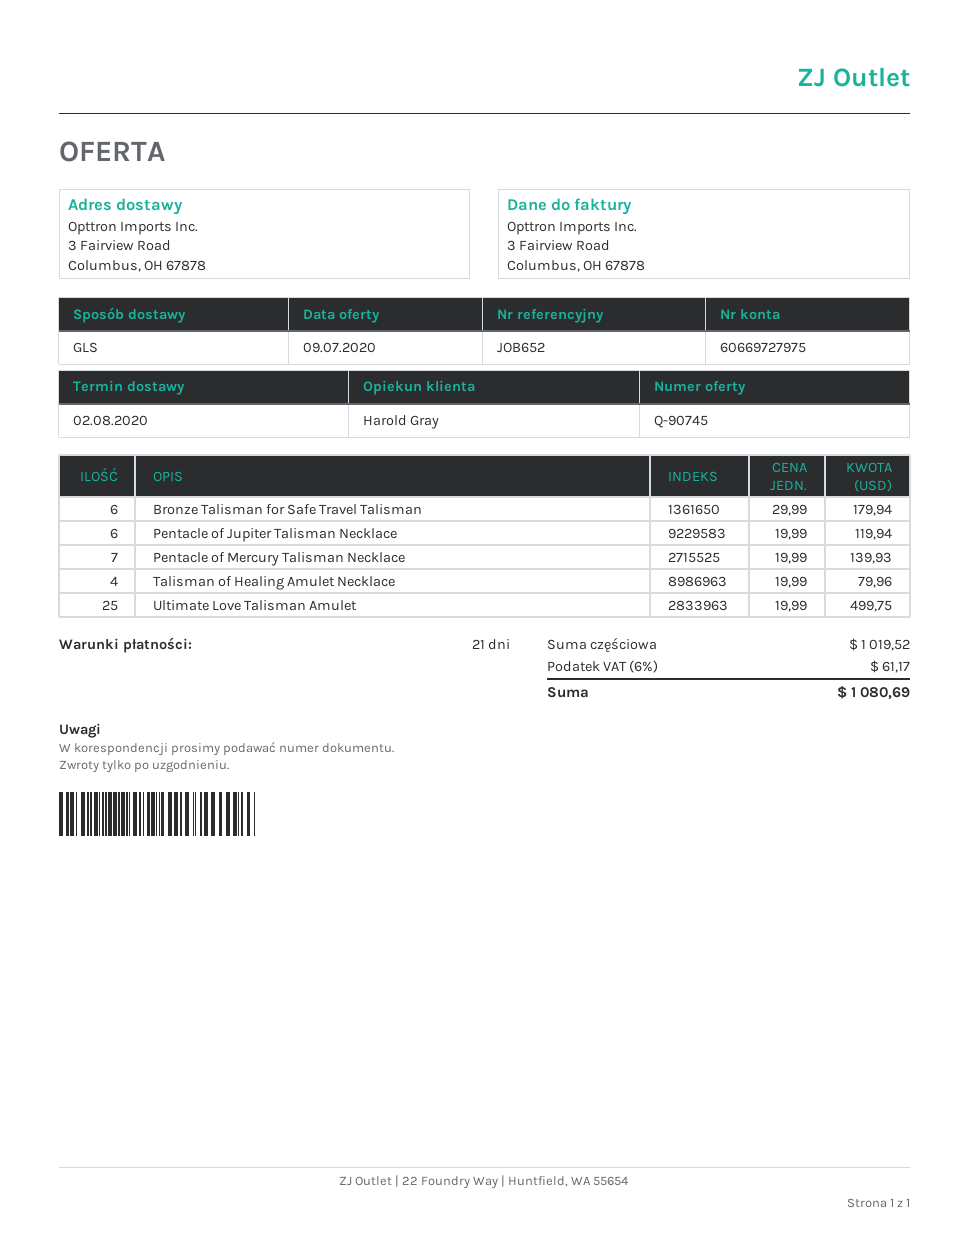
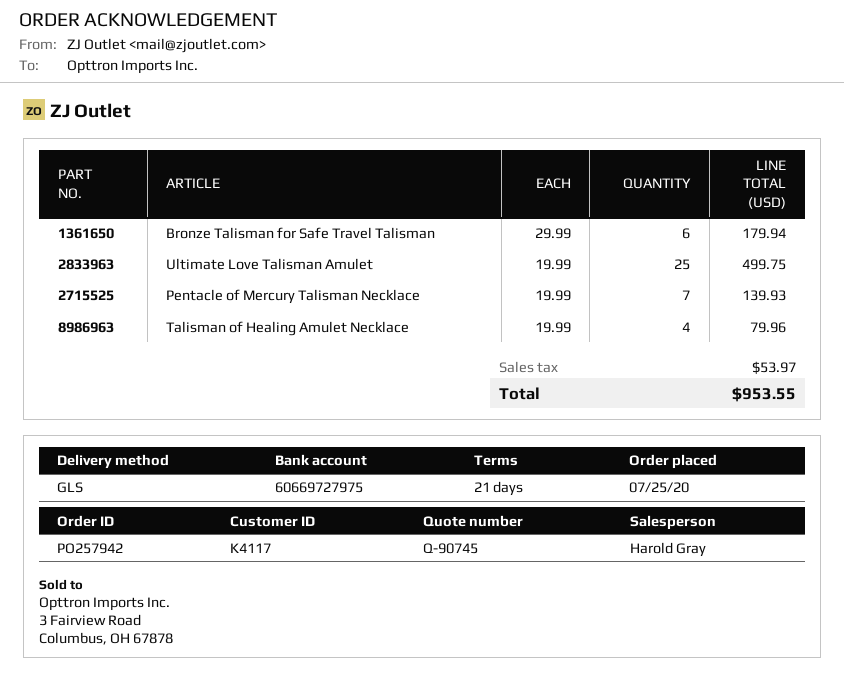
Pentacle of Jupiter Talisman Necklace: 6 x 19.99 = 119.94 -> none
tax: 61.17 -> 53.97
total: 1080.69 -> 953.55

